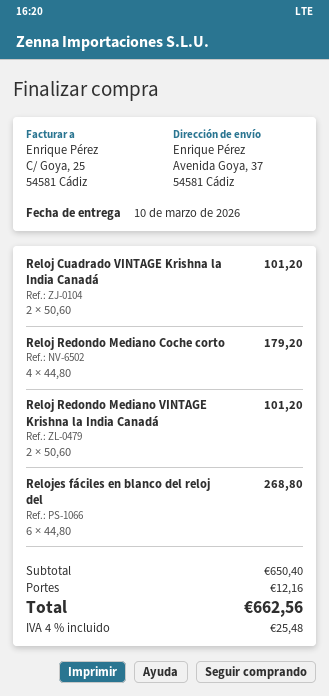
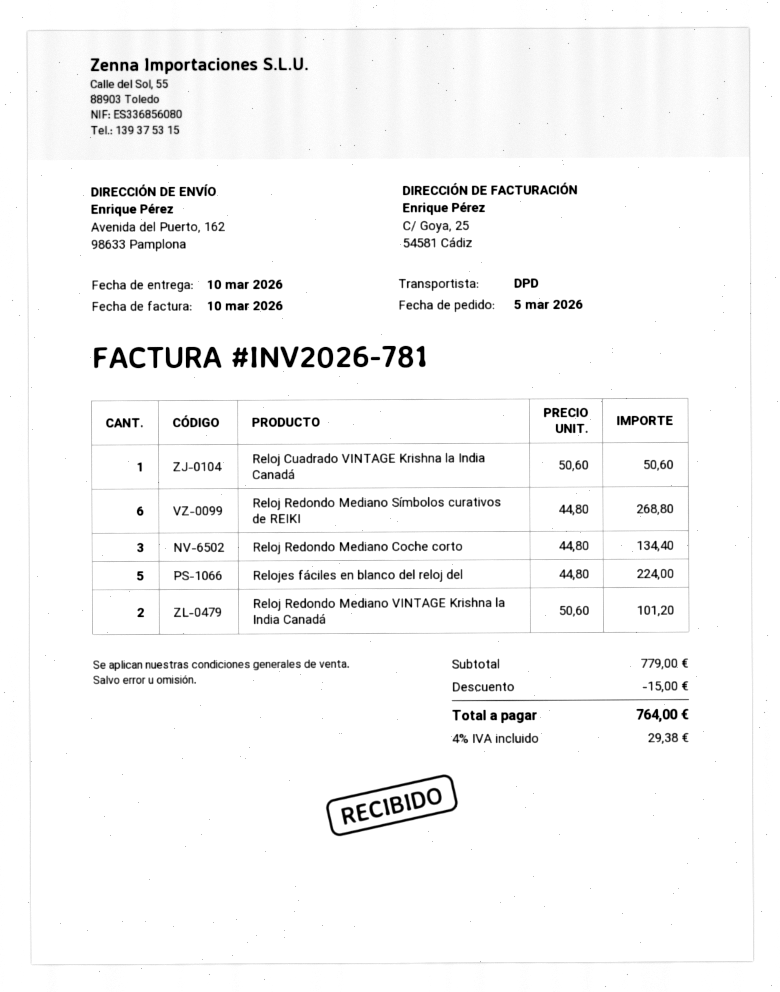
ship to: Avenida Goya, 37, 54581 Cádiz -> Avenida del Puerto, 162, 98633 Pamplona
Reloj Cuadrado VINTAGE Krishna la India Canadá: 2 x 50.60 = 101.20 -> 1 x 50.60 = 50.60
Reloj Redondo Mediano Coche corto: 4 x 44.80 = 179.20 -> 3 x 44.80 = 134.40
Relojes fáciles en blanco del reloj del: 6 x 44.80 = 268.80 -> 5 x 44.80 = 224.00
Reloj Redondo Mediano Símbolos curativos de REIKI: none -> 6 x 44.80 = 268.80
subtotal: 650.40 -> 779.00
discount: none -> 15.00
shipping: 12.16 -> none
tax: 4% = 25.48 -> 4% = 29.38
total: 662.56 -> 764.00

